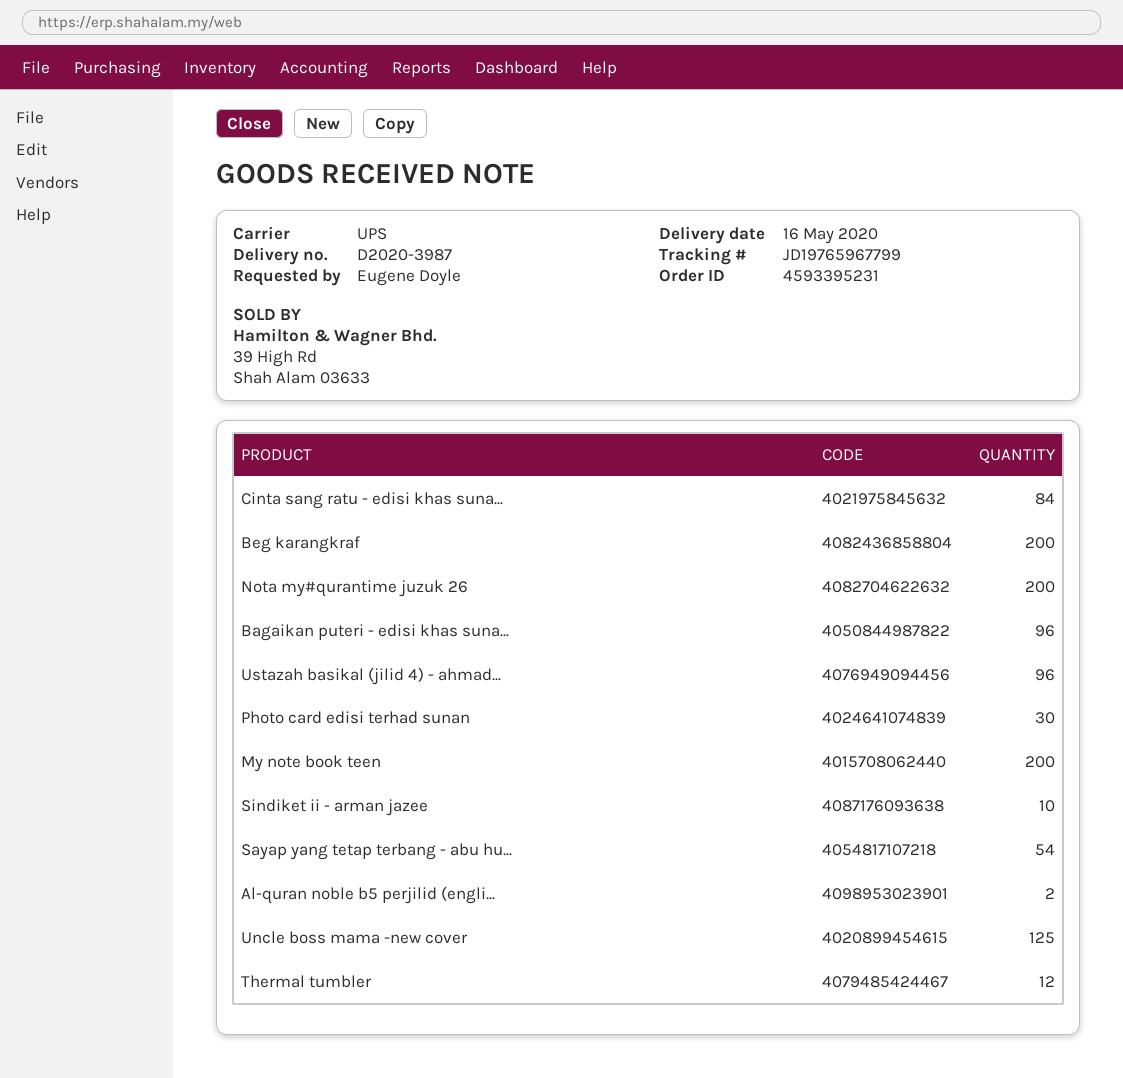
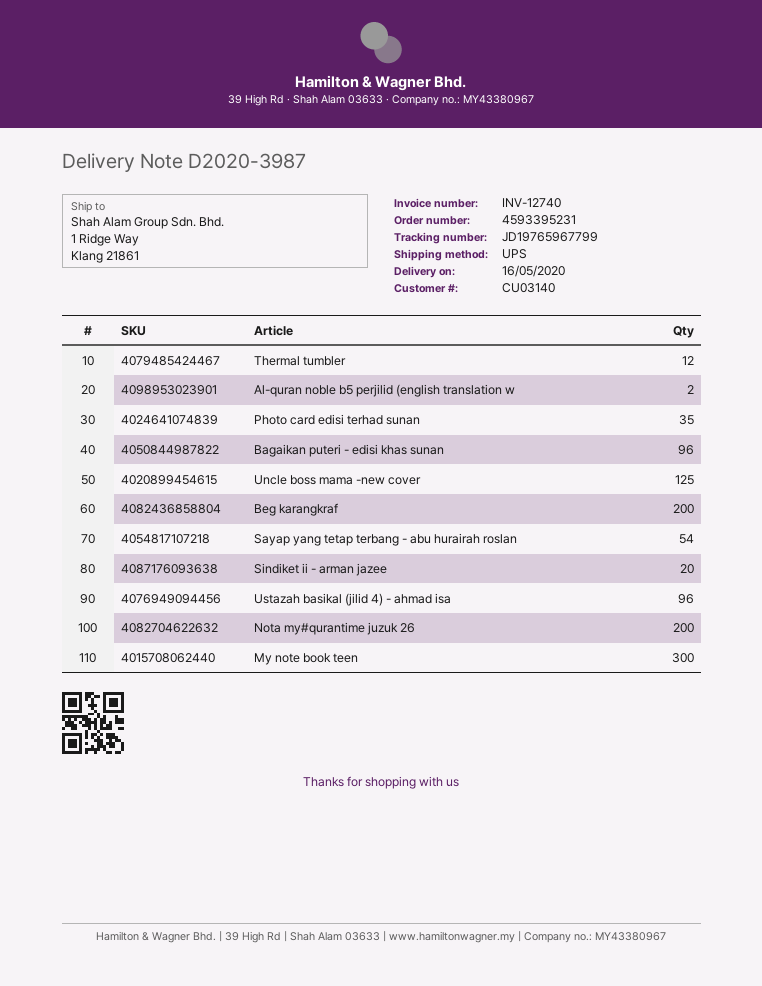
Cinta sang ratu - edisi khas suna...: 84 -> none
Photo card edisi terhad sunan: 30 -> 35
My note book teen: 200 -> 300
Sindiket ii - arman jazee: 10 -> 20

